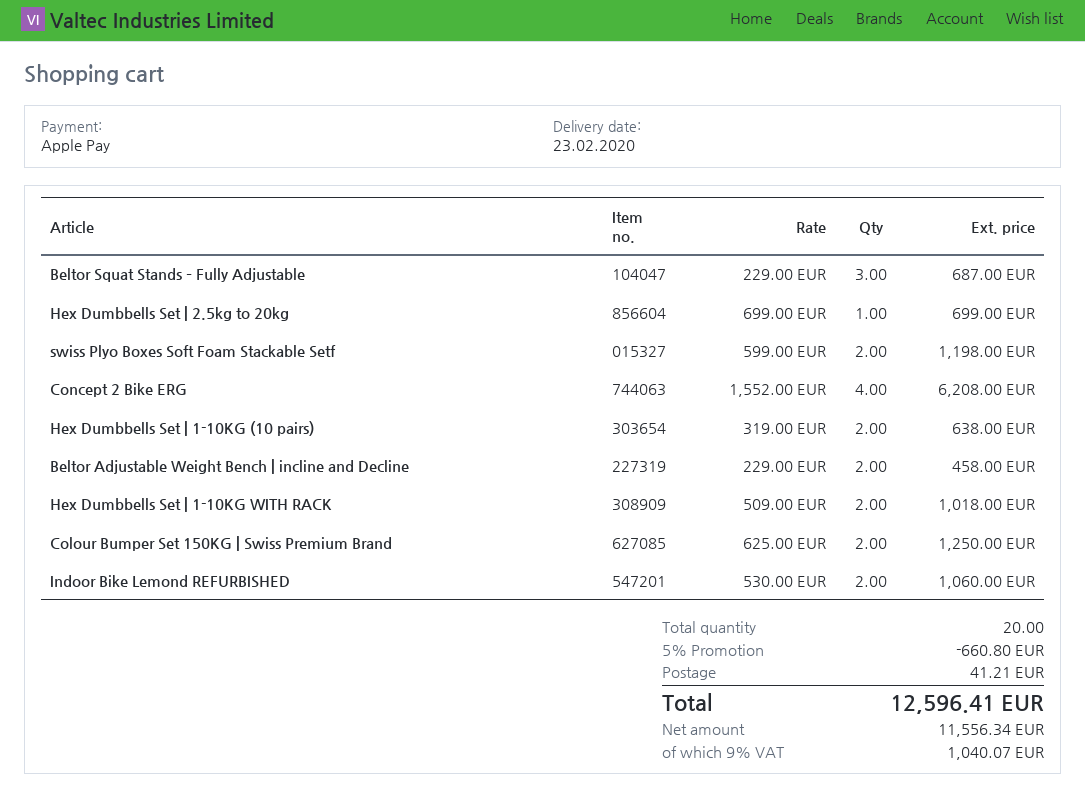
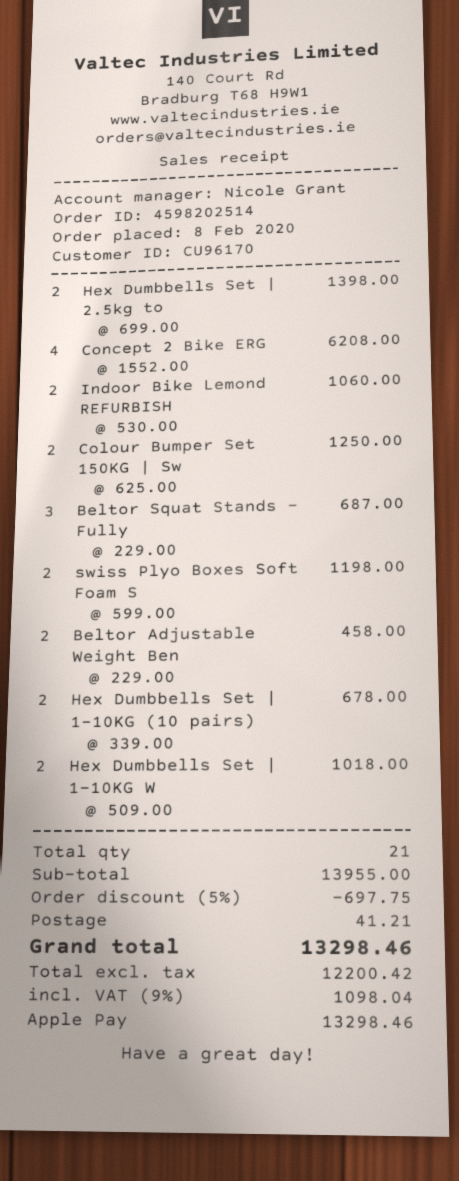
Hex Dumbbells Set | 2.5kg to 20kg: 1 x 699.00 = 699.00 -> 2 x 699.00 = 1398.00
Hex Dumbbells Set | 1-10KG (10 pairs): 2 x 319.00 = 638.00 -> 2 x 339.00 = 678.00
total quantity: 20 -> 21
discount: 5% = 660.80 -> 5% = 697.75
net: 11556.34 -> 12200.42
tax: 9% = 1040.07 -> 9% = 1098.04
total: 12596.41 -> 13298.46

